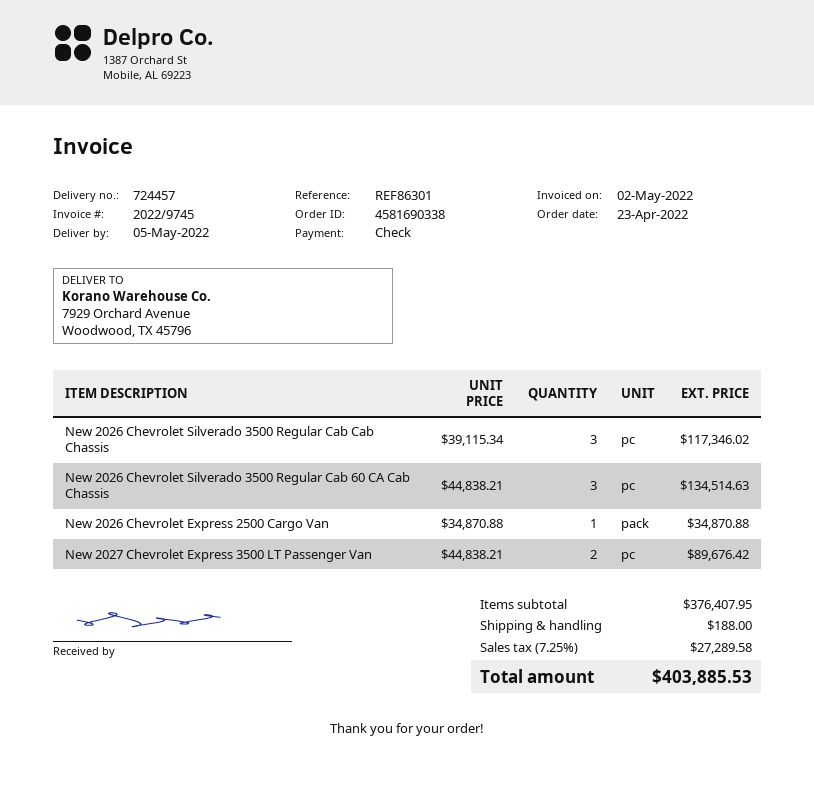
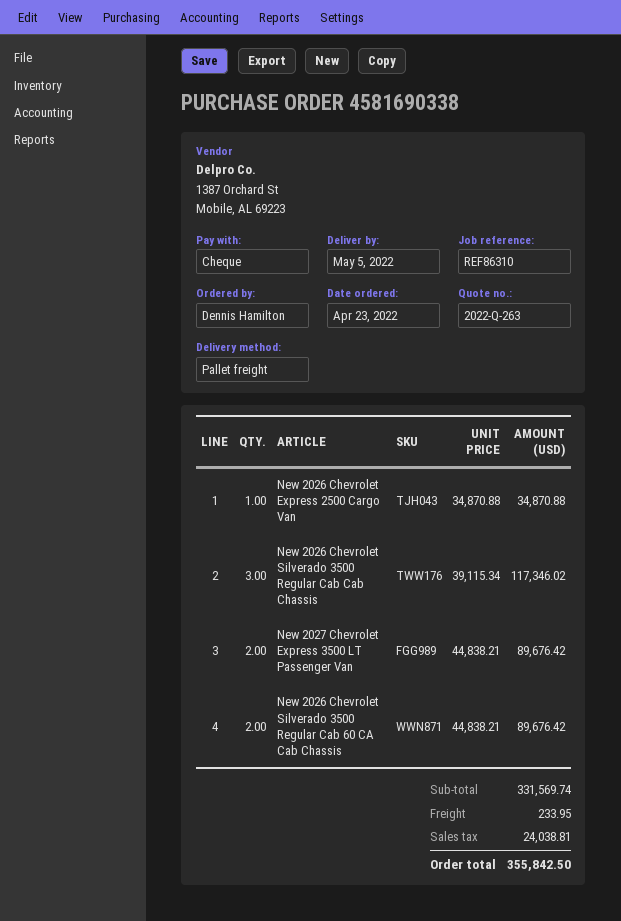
reference: REF86301 -> REF86310
New 2026 Chevrolet Silverado 3500 Regular Cab 60 CA Cab Chassis: 3 x 44838.21 = 134514.63 -> 2 x 44838.21 = 89676.42
subtotal: 376407.95 -> 331569.74
shipping: 188.00 -> 233.95
tax: 27289.58 -> 24038.81
total: 403885.53 -> 355842.50

